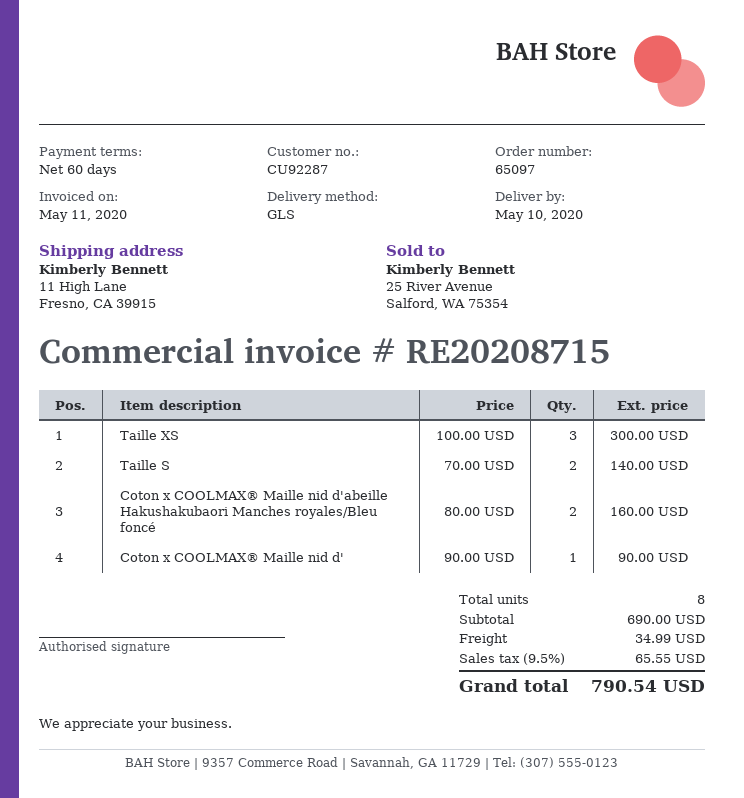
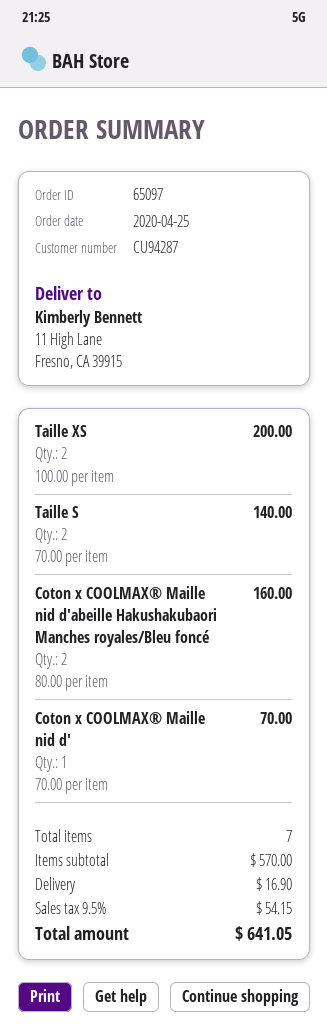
customer number: CU92287 -> CU94287
Taille XS: 3 x 100.00 = 300.00 -> 2 x 100.00 = 200.00
Coton x COOLMAX® Maille nid d': 1 x 90.00 = 90.00 -> 1 x 70.00 = 70.00
total quantity: 8 -> 7
subtotal: 690.00 -> 570.00
shipping: 34.99 -> 16.90
tax: 9.5% = 65.55 -> 9.5% = 54.15
total: 790.54 -> 641.05

